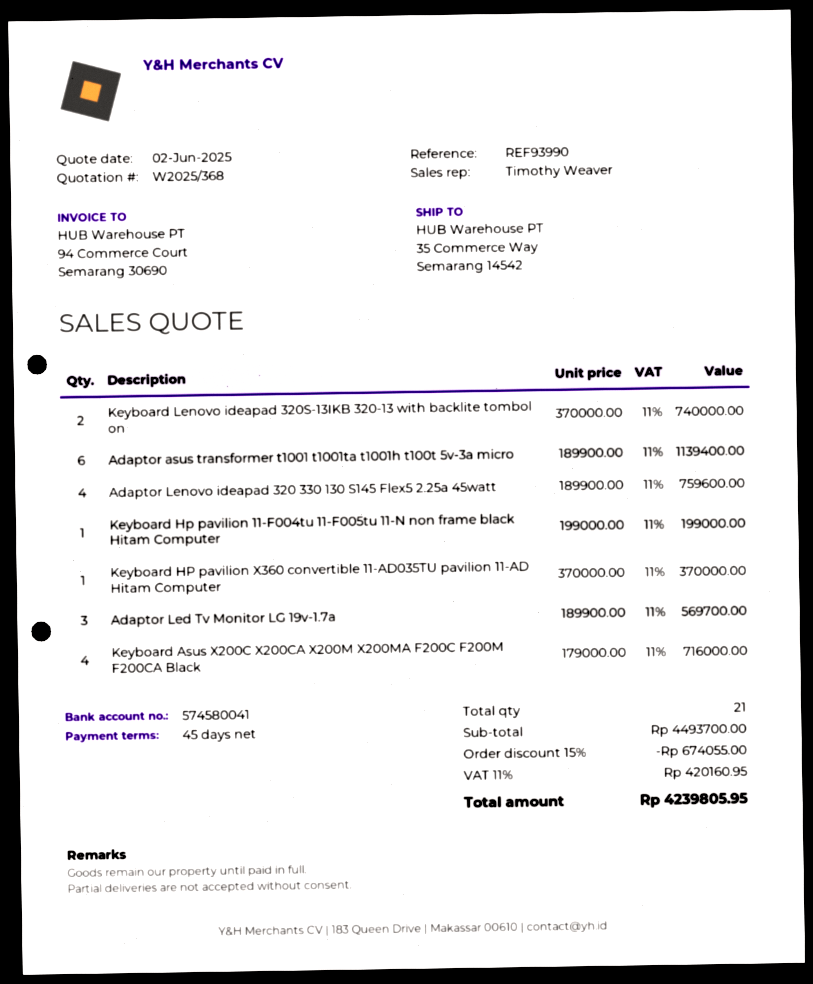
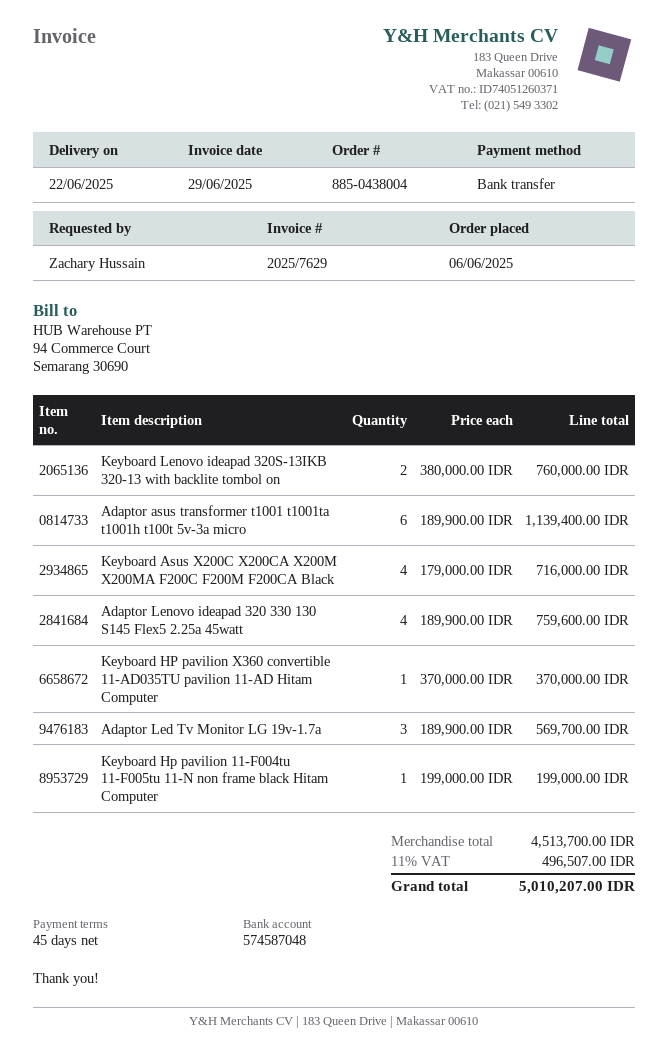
bank account: 574580041 -> 574587048
Keyboard Lenovo ideapad 320S-13IKB 320-13 with backlite tombol on: 2 x 370000.00 = 740000.00 -> 2 x 380000.00 = 760000.00
subtotal: 4493700.00 -> 4513700.00
discount: 15% = 674055.00 -> none
tax: 11% = 420160.95 -> 11% = 496507.00
total: 4239805.95 -> 5010207.00

